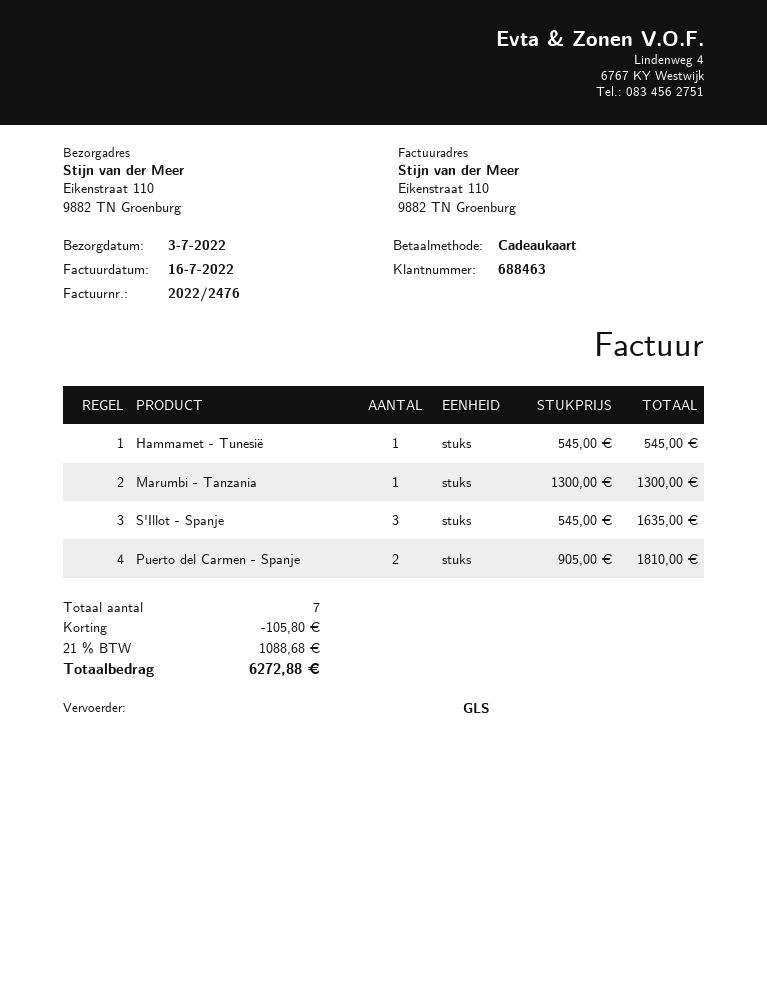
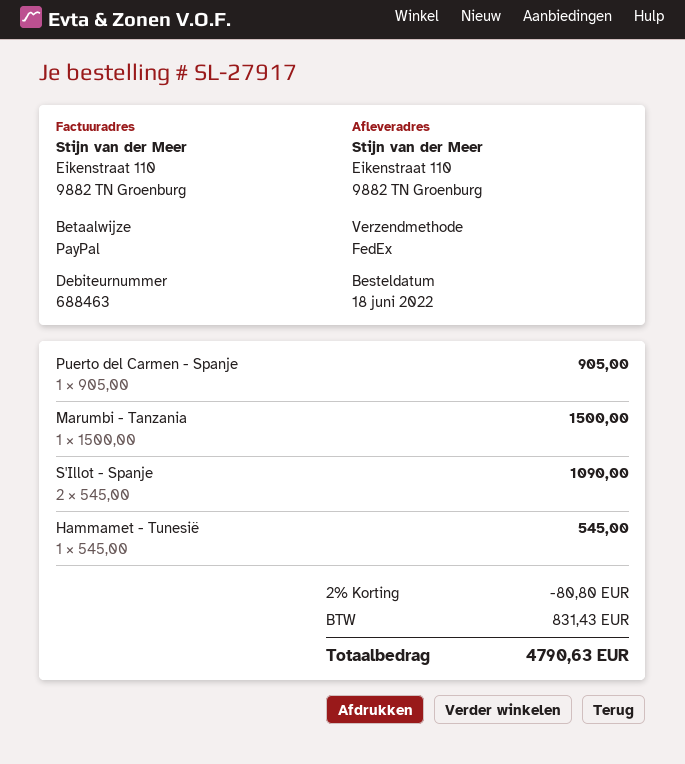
payment method: gift card -> PayPal
shipping method: GLS -> FedEx
Marumbi - Tanzania: 1 x 1300.00 = 1300.00 -> 1 x 1500.00 = 1500.00
S'Illot - Spanje: 3 x 545.00 = 1635.00 -> 2 x 545.00 = 1090.00
Puerto del Carmen - Spanje: 2 x 905.00 = 1810.00 -> 1 x 905.00 = 905.00
discount: 105.80 -> 80.80
tax: 1088.68 -> 831.43
total: 6272.88 -> 4790.63

